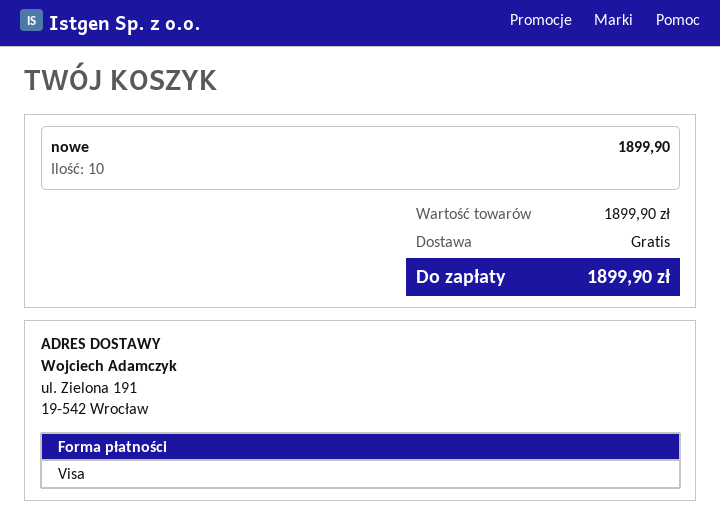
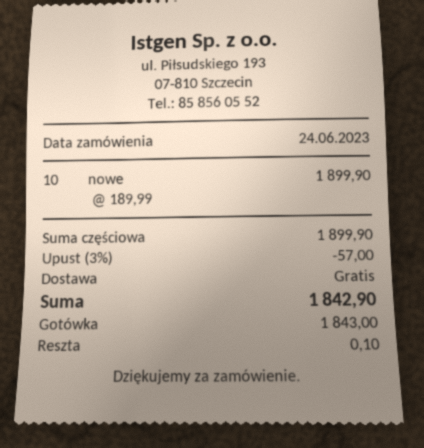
payment method: Visa -> cash
discount: none -> 3% = 57.00
total: 1899.90 -> 1842.90

